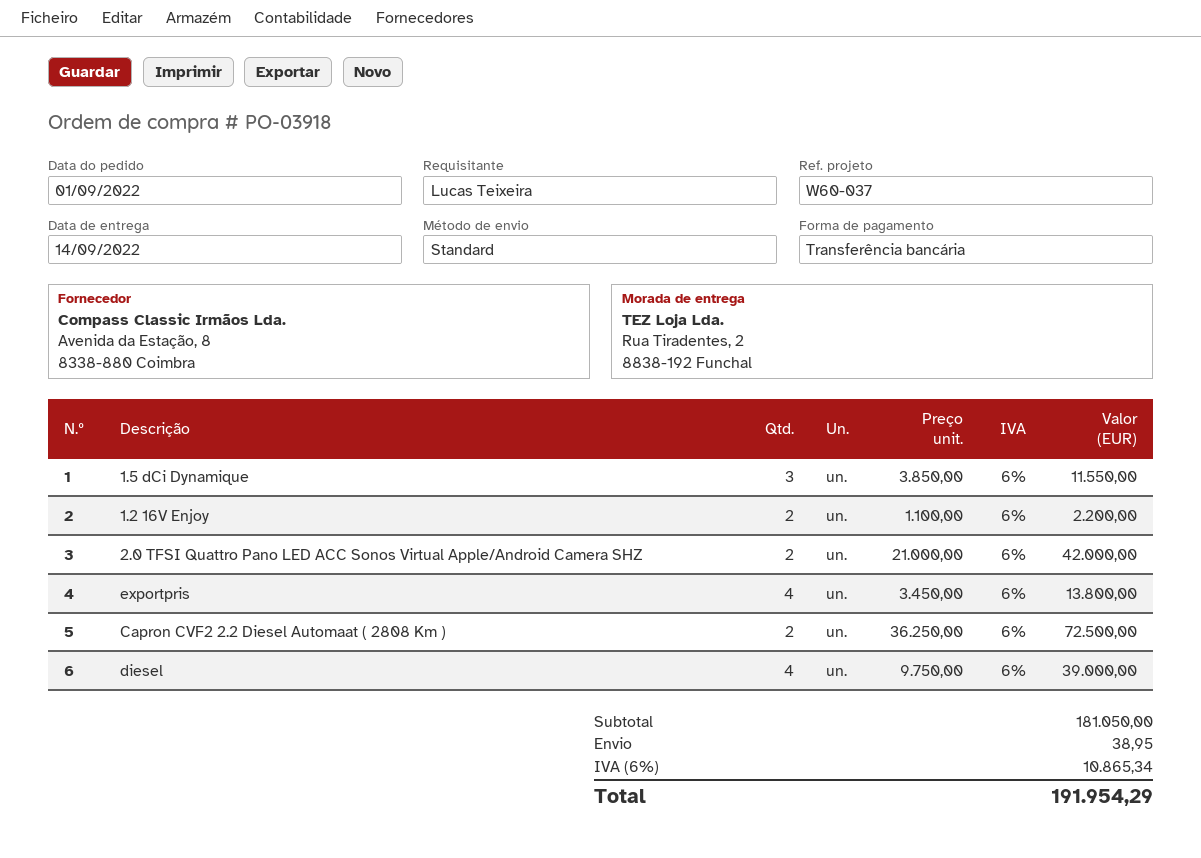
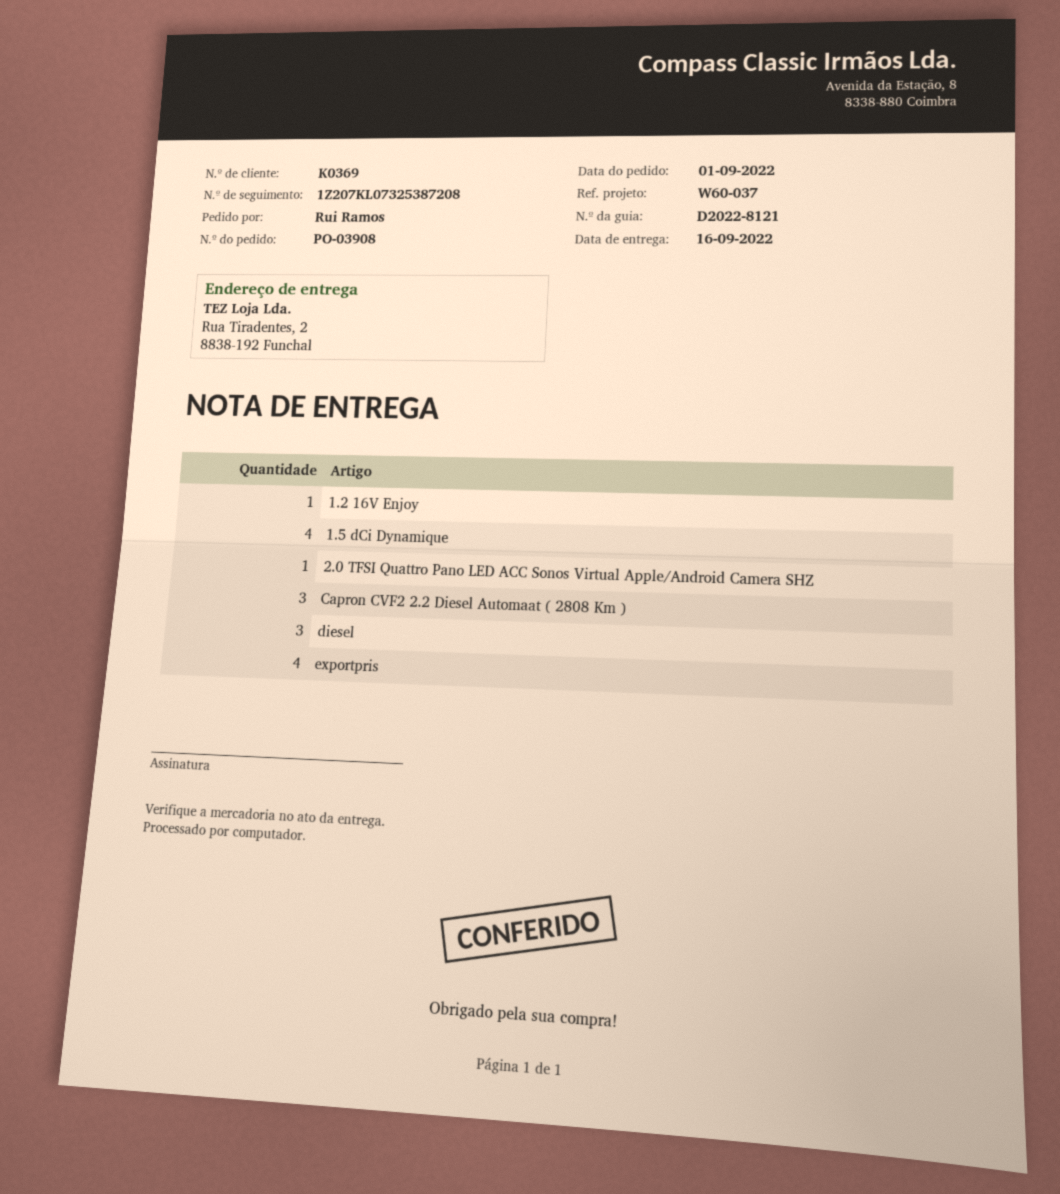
order number: PO-03918 -> PO-03908
delivery date: 2022-09-14 -> 2022-09-16
ordered by: Lucas Teixeira -> Rui Ramos
1.5 dCi Dynamique: 3 -> 4
1.2 16V Enjoy: 2 -> 1
2.0 TFSI Quattro Pano LED ACC Sonos Virtual Apple/Android Camera SHZ: 2 -> 1
Capron CVF2 2.2 Diesel Automaat ( 2808 Km ): 2 -> 3
diesel: 4 -> 3

